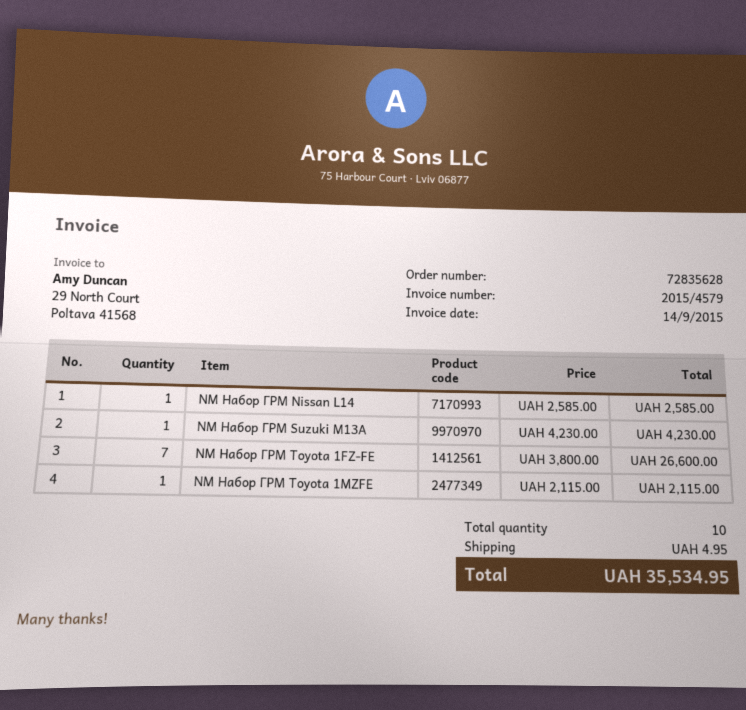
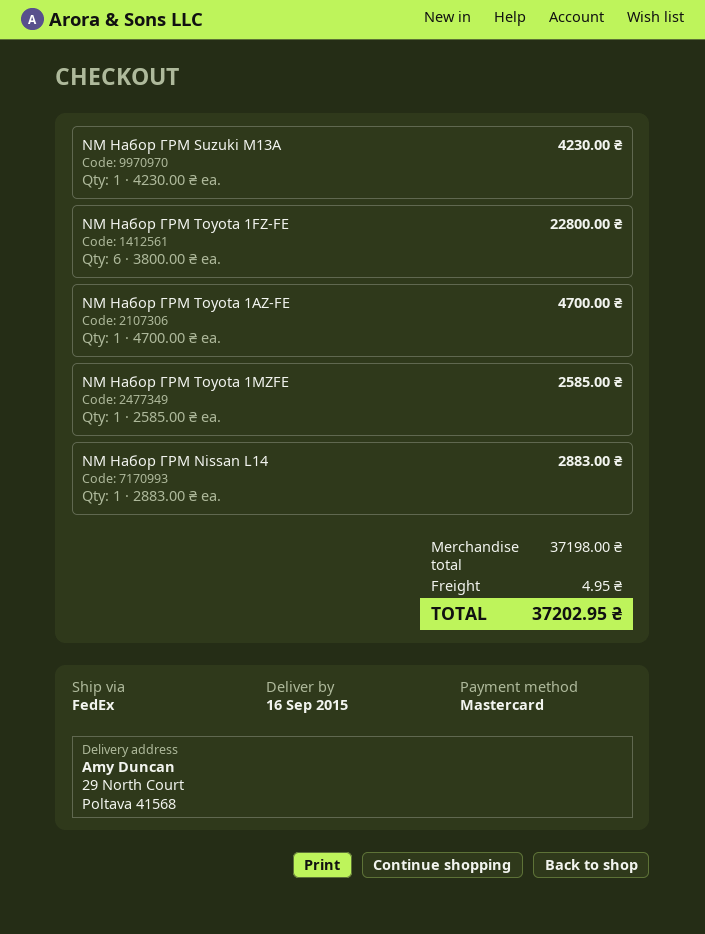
NM Набор ГРМ Nissan L14: 1 x 2585.00 = 2585.00 -> 1 x 2883.00 = 2883.00
NM Набор ГРМ Toyota 1FZ-FE: 7 x 3800.00 = 26600.00 -> 6 x 3800.00 = 22800.00
NM Набор ГРМ Toyota 1MZFE: 1 x 2115.00 = 2115.00 -> 1 x 2585.00 = 2585.00
NM Набор ГРМ Toyota 1AZ-FE: none -> 1 x 4700.00 = 4700.00
total: 35534.95 -> 37202.95

